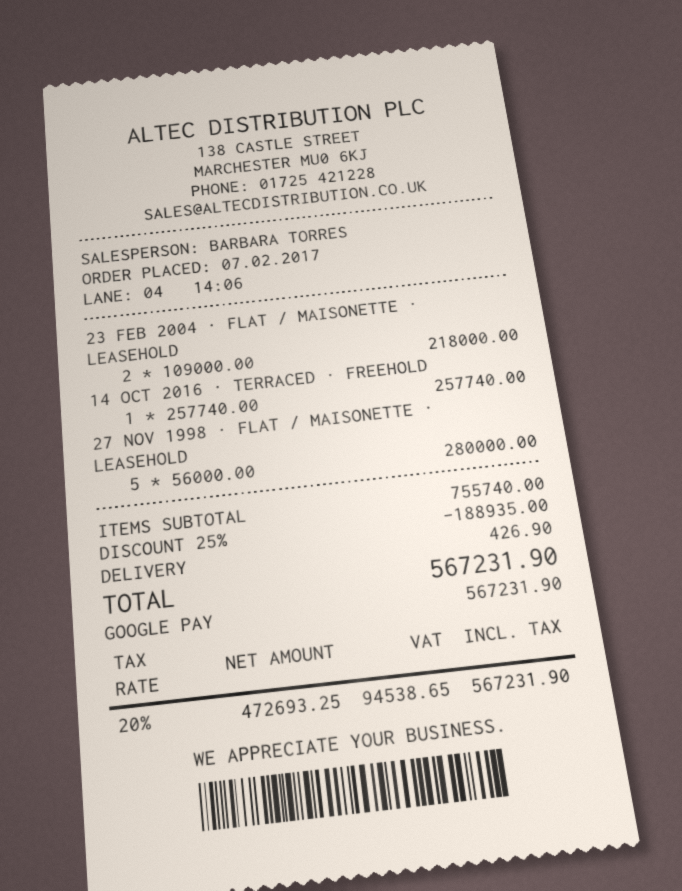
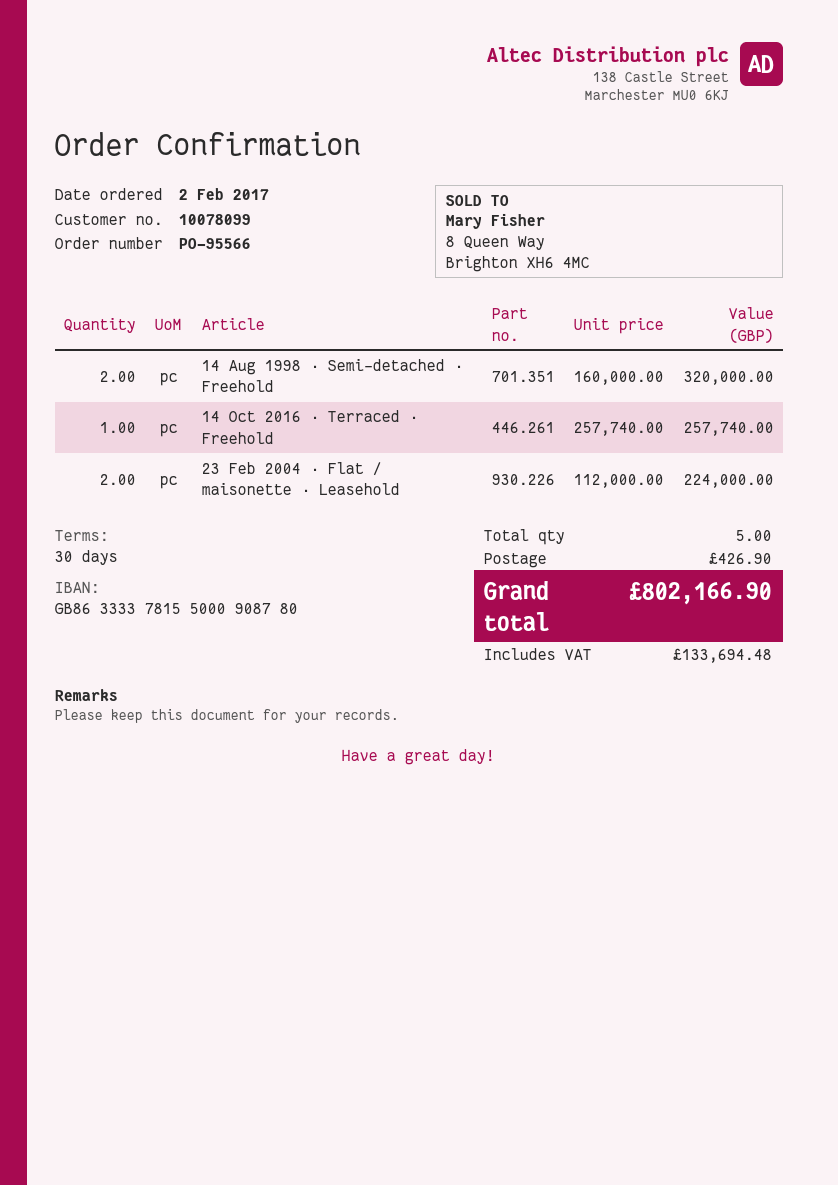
order date: 2017-02-07 -> 2017-02-02
23 FEB 2004 · FLAT / MAISONETTE · LEASEHOLD: 2 x 109000.00 = 218000.00 -> 2 x 112000.00 = 224000.00
27 NOV 1998 · FLAT / MAISONETTE · LEASEHOLD: 5 x 56000.00 = 280000.00 -> none
14 Aug 1998 · Semi-detached · Freehold: none -> 2 x 160000.00 = 320000.00
discount: 25% = 188935.00 -> none
tax: 94538.65 -> 133694.48
total: 567231.90 -> 802166.90

